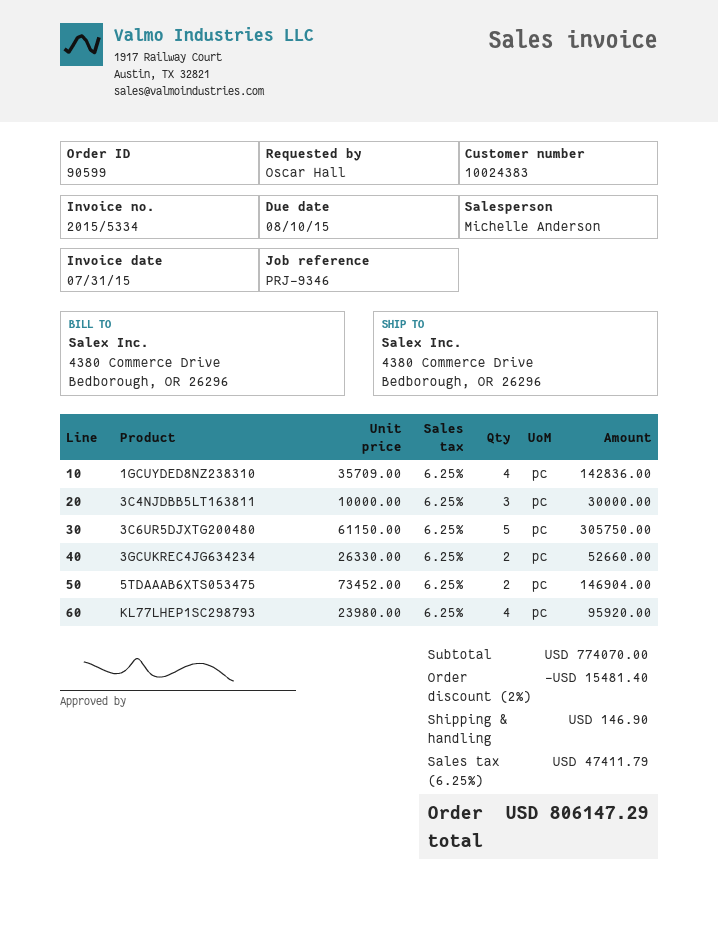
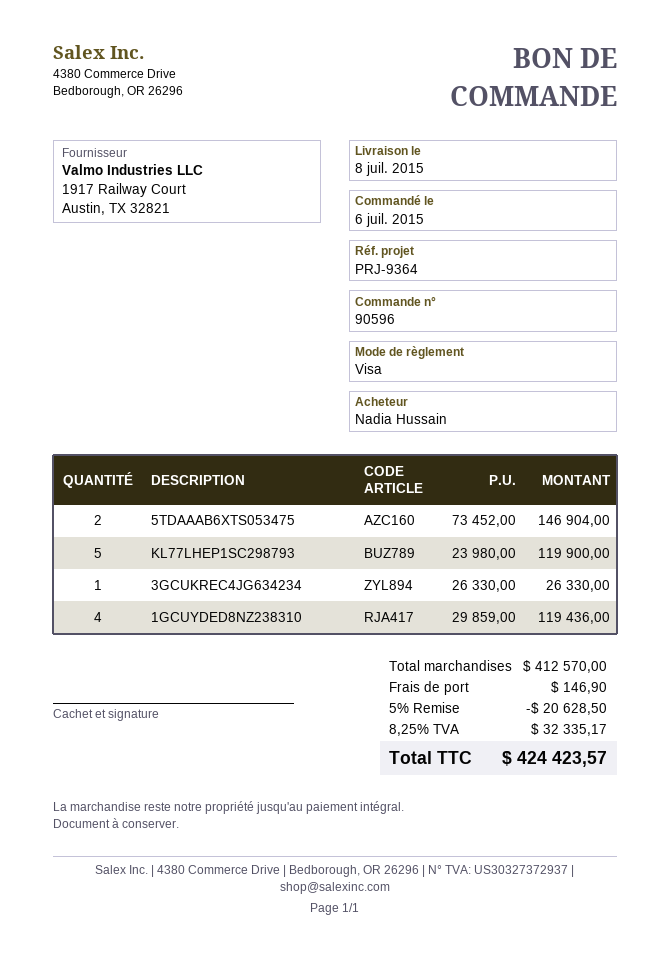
order number: 90599 -> 90596
reference: PRJ-9346 -> PRJ-9364
ordered by: Oscar Hall -> Nadia Hussain
1GCUYDED8NZ238310: 4 x 35709.00 = 142836.00 -> 4 x 29859.00 = 119436.00
3C4NJDBB5LT163811: 3 x 10000.00 = 30000.00 -> none
3C6UR5DJXTG200480: 5 x 61150.00 = 305750.00 -> none
3GCUKREC4JG634234: 2 x 26330.00 = 52660.00 -> 1 x 26330.00 = 26330.00
KL77LHEP1SC298793: 4 x 23980.00 = 95920.00 -> 5 x 23980.00 = 119900.00
subtotal: 774070.00 -> 412570.00
discount: 2% = 15481.40 -> 5% = 20628.50
tax: 6.25% = 47411.79 -> 8.25% = 32335.17
total: 806147.29 -> 424423.57

